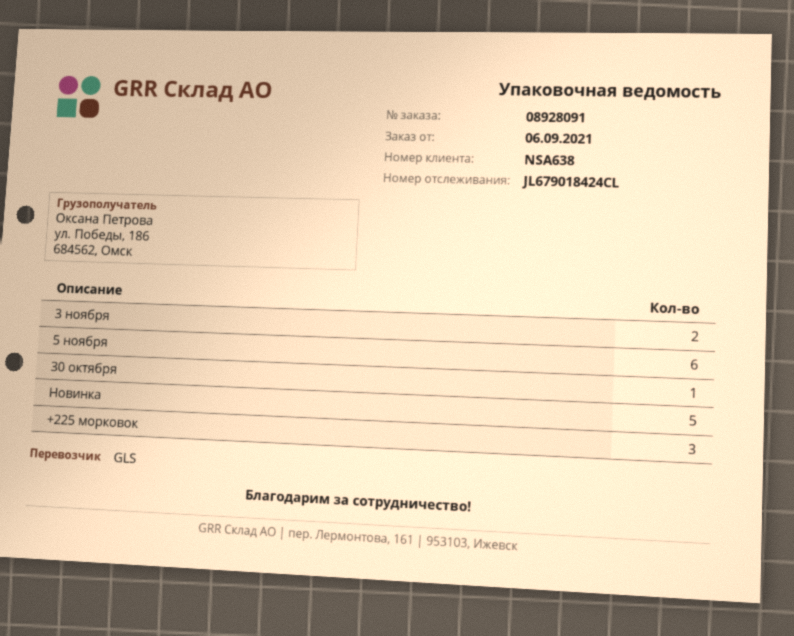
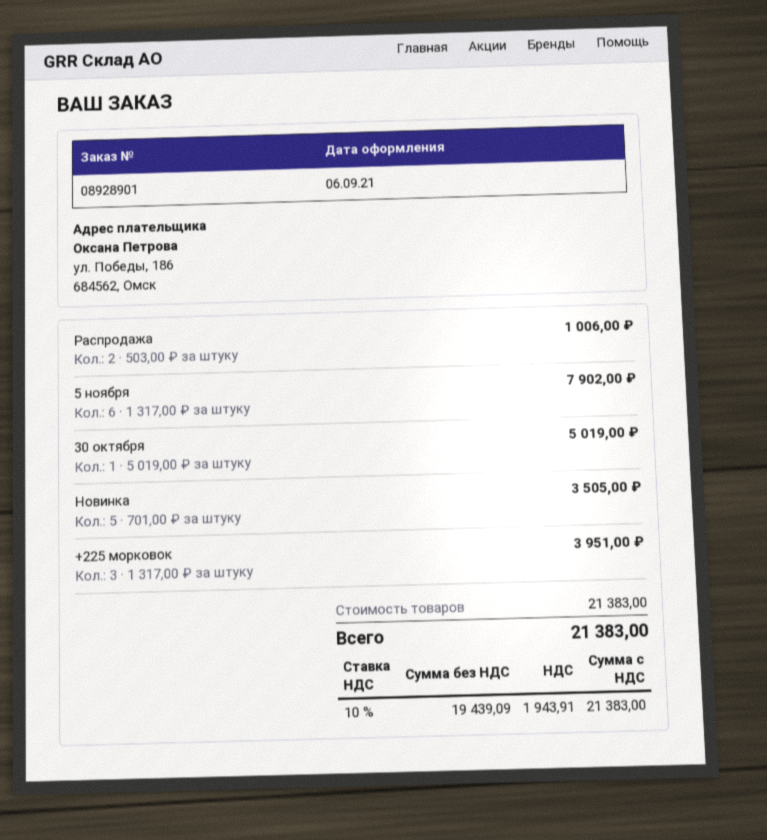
order number: 08928091 -> 08928901
3 ноября: 2 -> none
Распродажа: none -> 2

